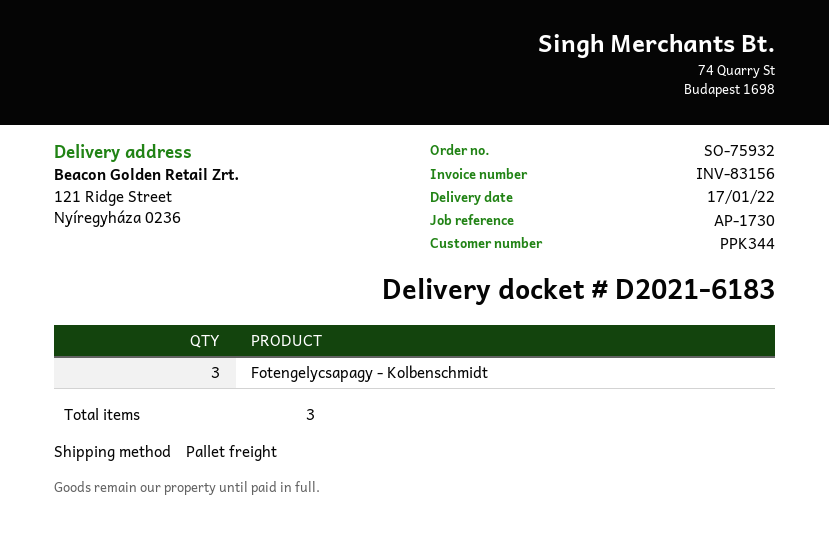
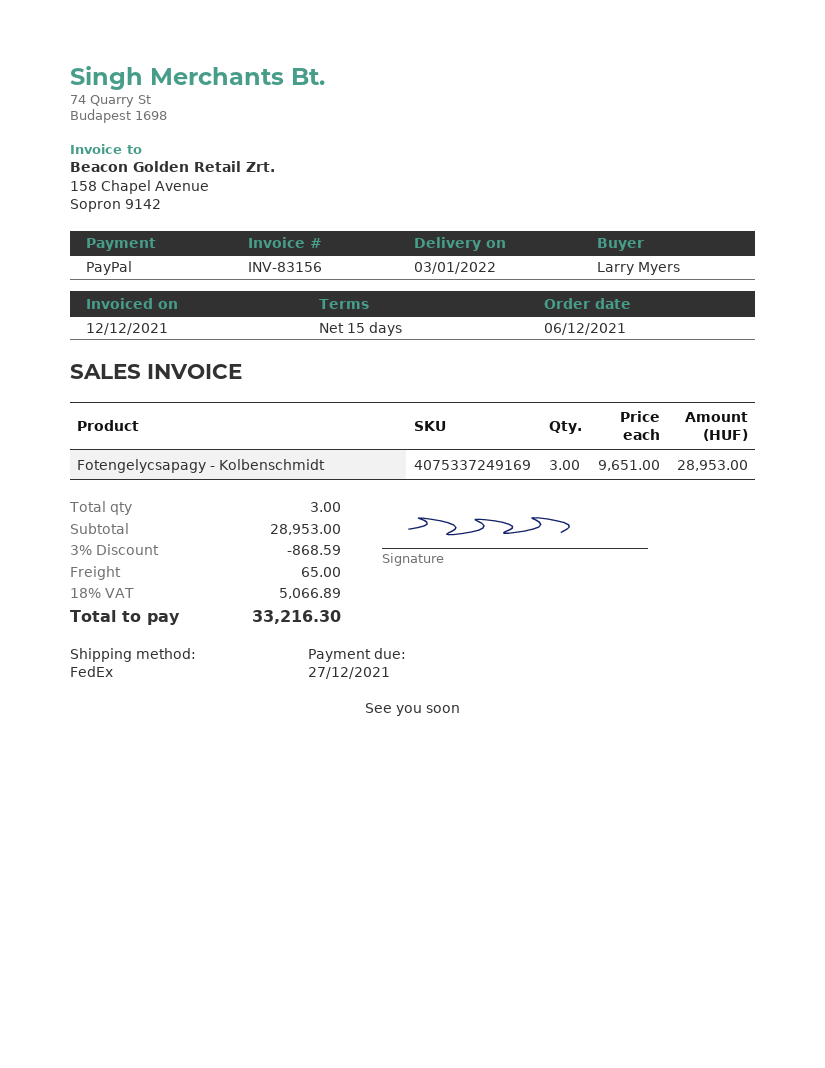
delivery date: 2022-01-17 -> 2022-01-03
shipping method: pallet freight -> FedEx

